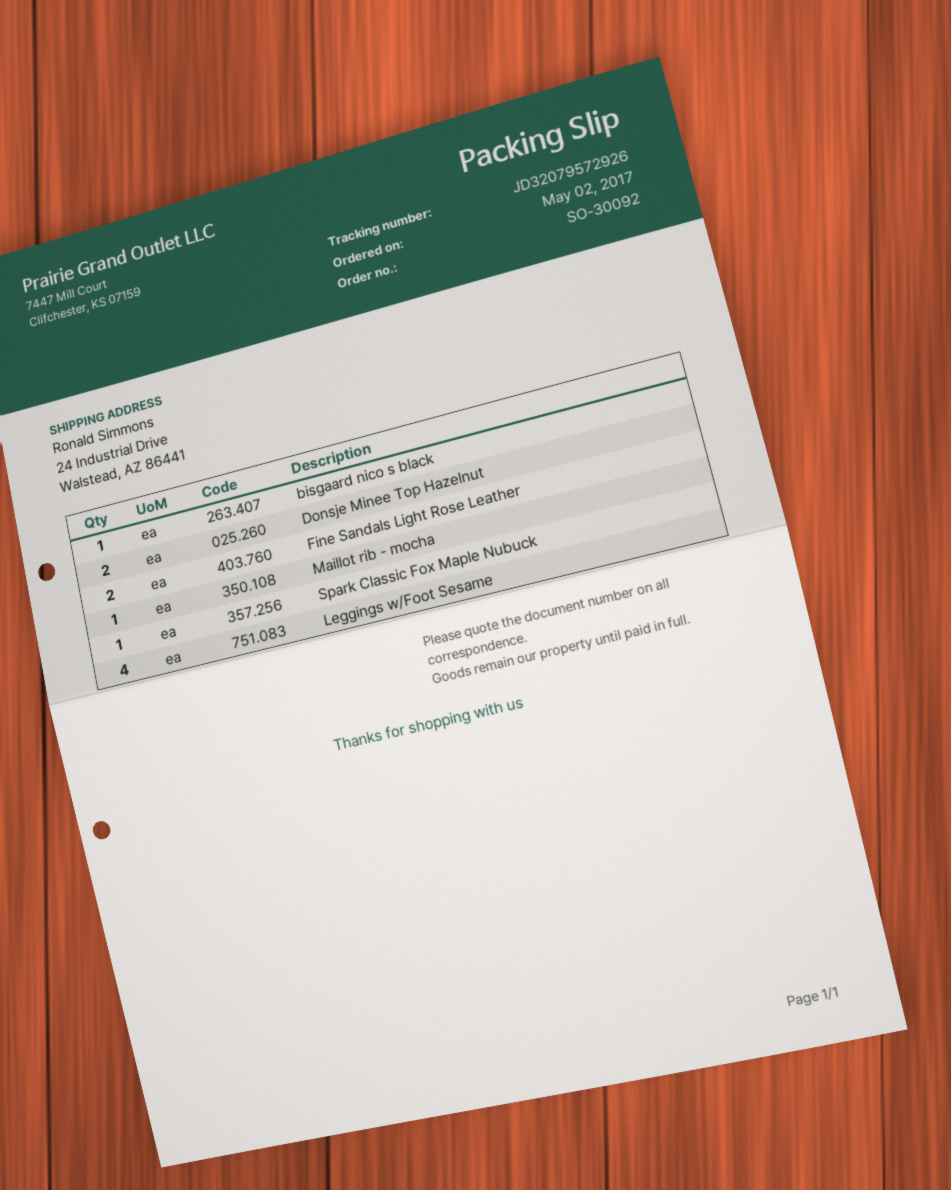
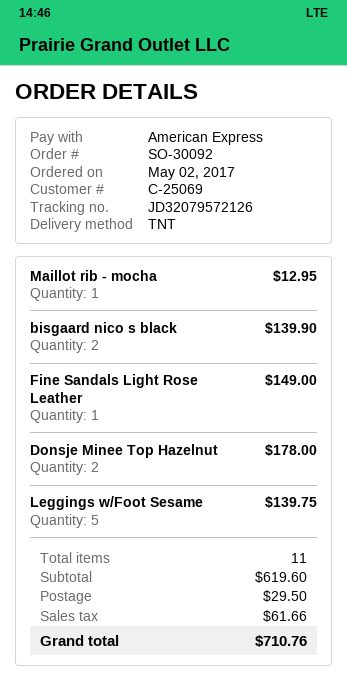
tracking number: JD32079572926 -> JD32079572126
bisgaard nico s black: 1 -> 2
Fine Sandals Light Rose Leather: 2 -> 1
Spark Classic Fox Maple Nubuck: 1 -> none
Leggings w/Foot Sesame: 4 -> 5

